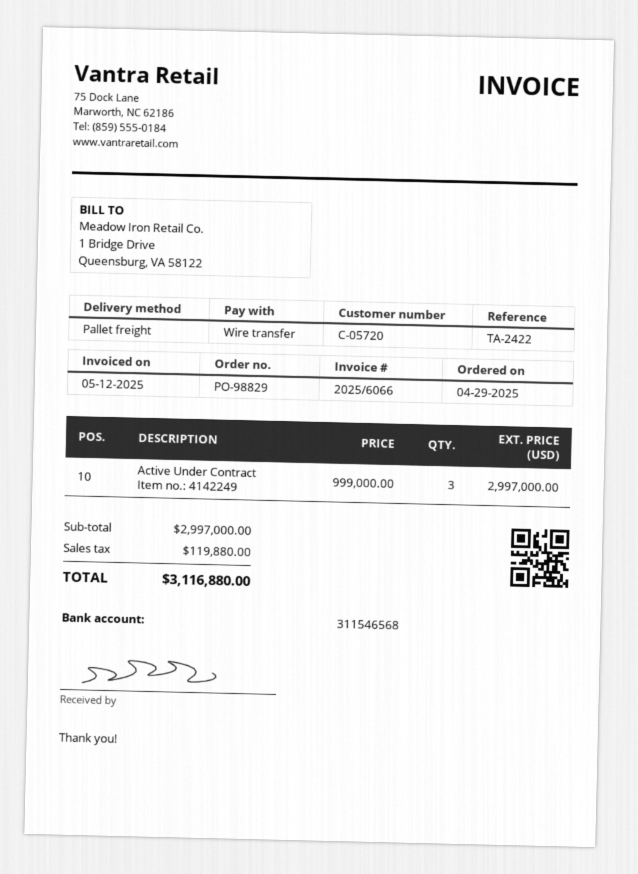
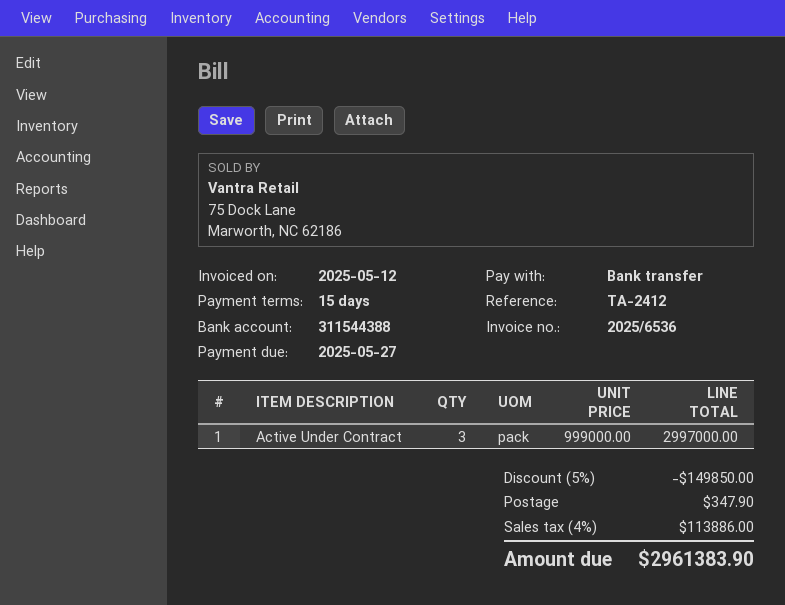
invoice number: 2025/6066 -> 2025/6536
reference: TA-2422 -> TA-2412
bank account: 311546568 -> 311544388
discount: none -> 5% = 149850.00
shipping: none -> 347.90
tax: 119880.00 -> 113886.00
total: 3116880.00 -> 2961383.90

